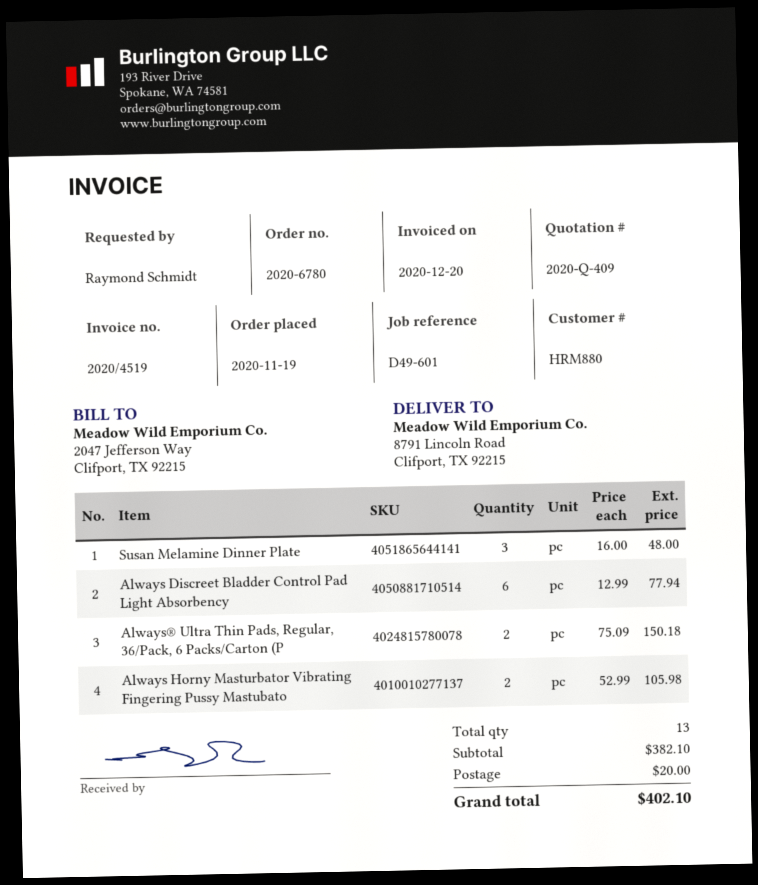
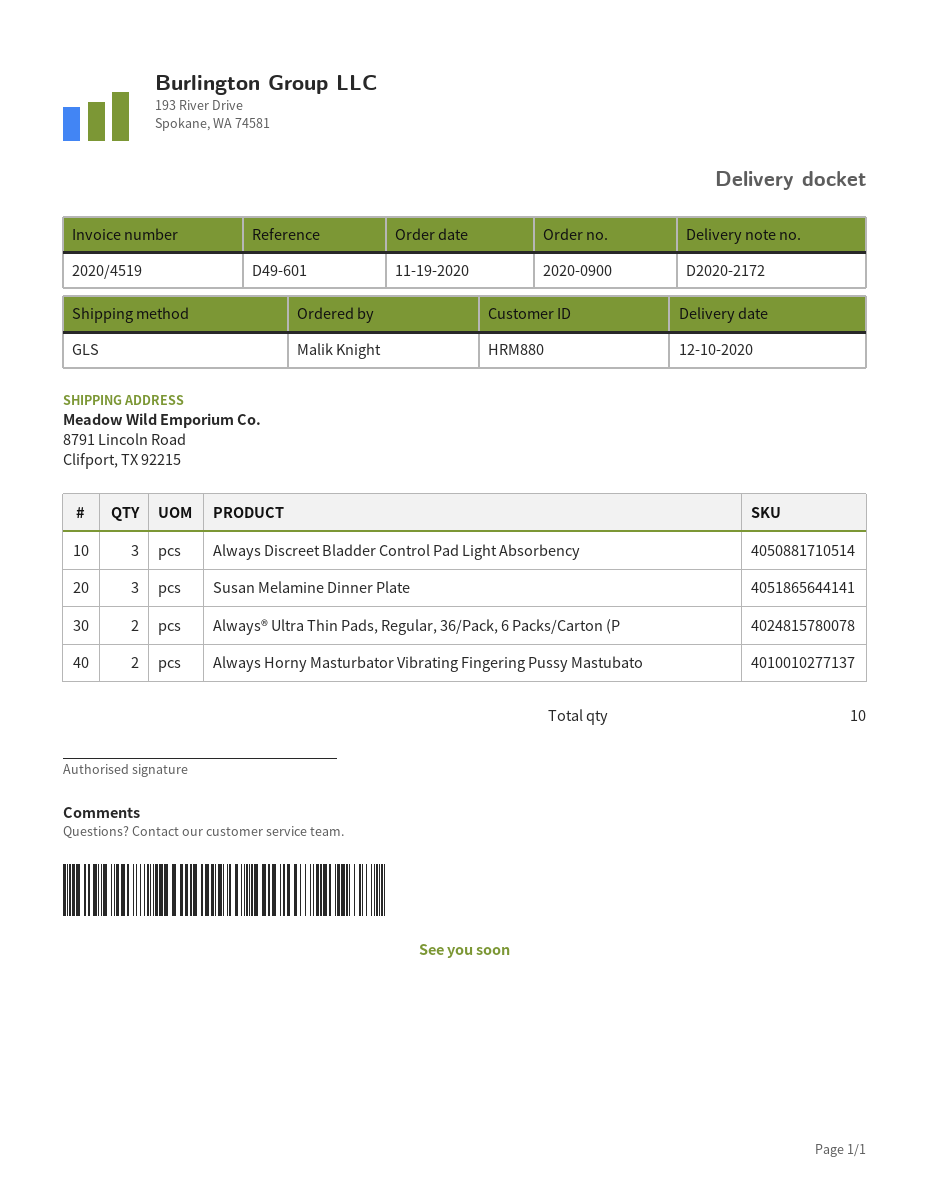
order number: 2020-6780 -> 2020-0900
ordered by: Raymond Schmidt -> Malik Knight
Always Discreet Bladder Control Pad Light Absorbency: 6 -> 3
total quantity: 13 -> 10

